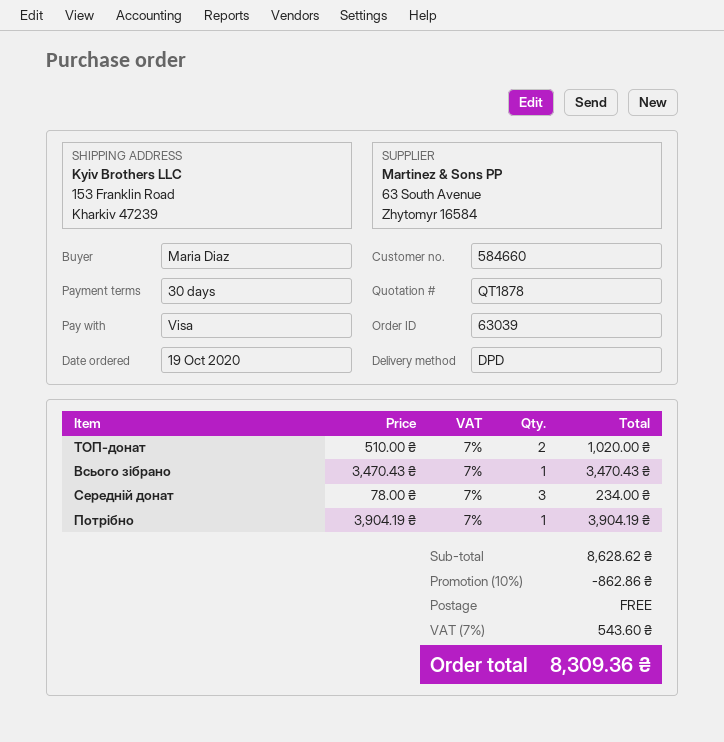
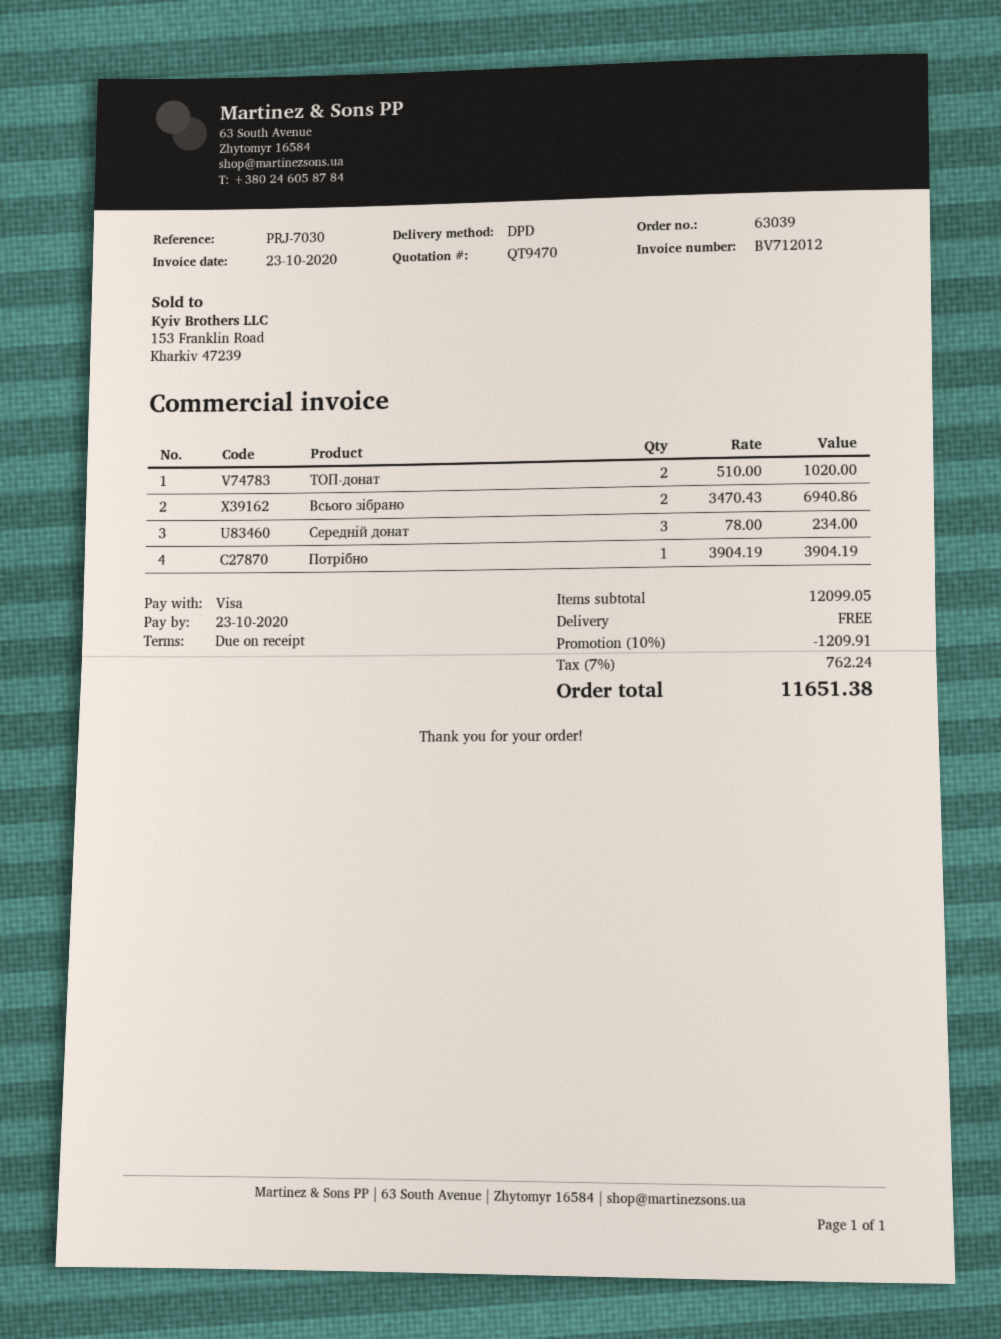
quote number: QT1878 -> QT9470
payment terms: 30 days -> on receipt
Всього зібрано: 1 x 3470.43 = 3470.43 -> 2 x 3470.43 = 6940.86
subtotal: 8628.62 -> 12099.05
discount: 10% = 862.86 -> 10% = 1209.91
tax: 7% = 543.60 -> 7% = 762.24
total: 8309.36 -> 11651.38

